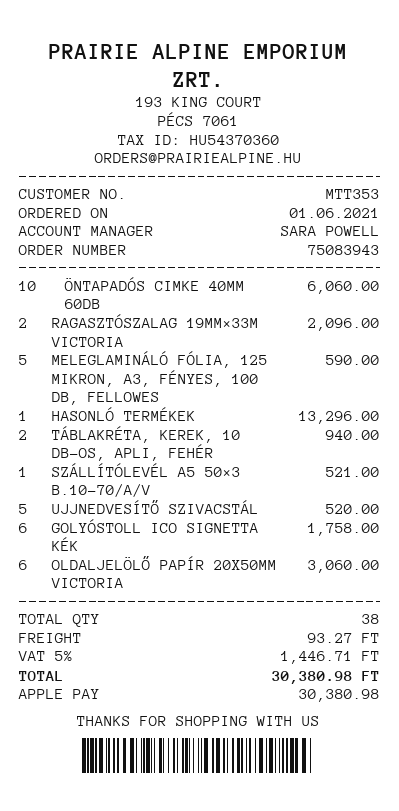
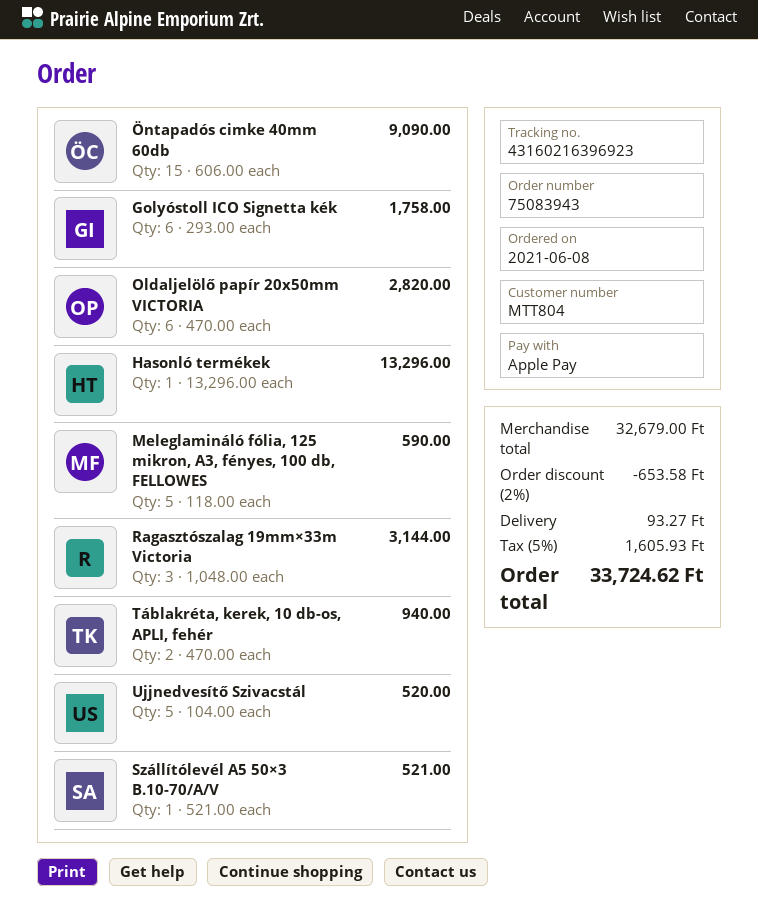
order date: 2021-06-01 -> 2021-06-08
customer number: MTT353 -> MTT804
ÖNTAPADÓS CIMKE 40MM 60DB: 10 for 6060.00 -> 15 for 9090.00
RAGASZTÓSZALAG 19MM×33M VICTORIA: 2 for 2096.00 -> 3 for 3144.00
OLDALJELÖLŐ PAPÍR 20X50MM VICTORIA: 6 for 3060.00 -> 6 for 2820.00
discount: none -> 2% = 653.58
tax: 5% = 1446.71 -> 5% = 1605.93
total: 30380.98 -> 33724.62

